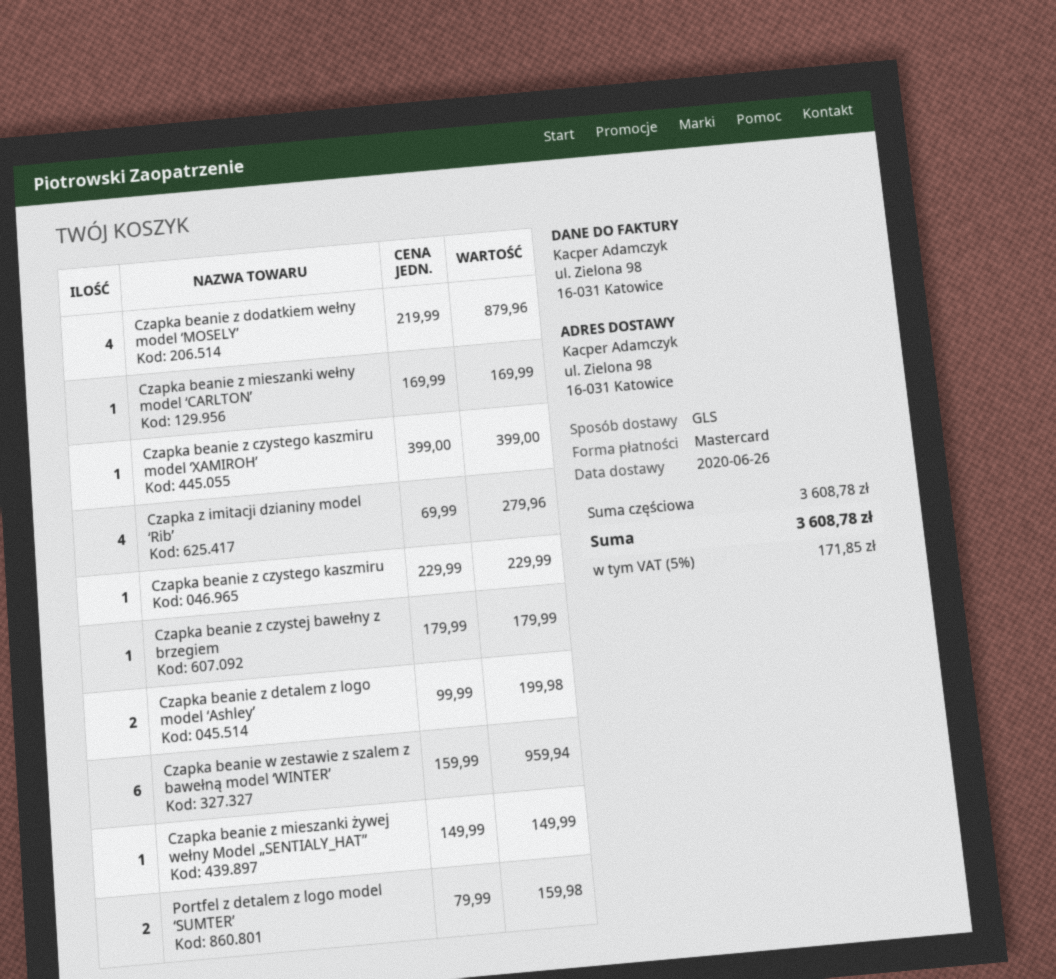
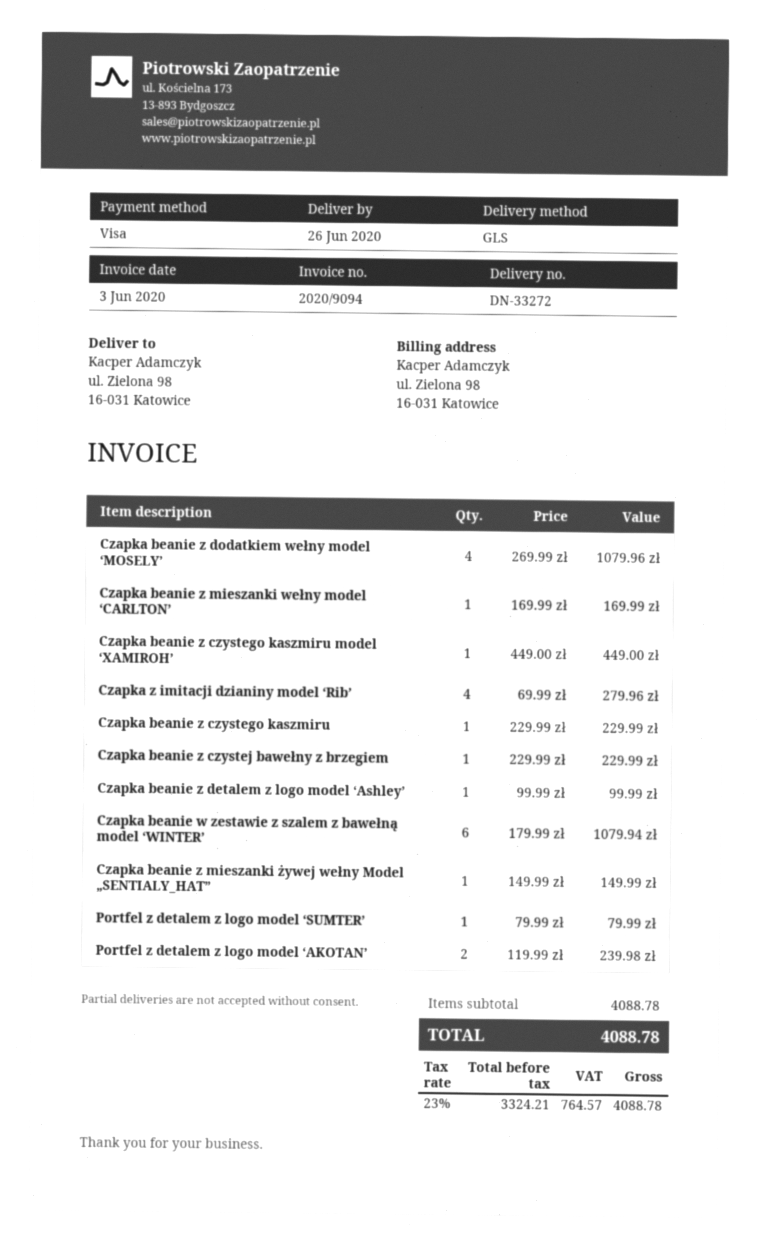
payment method: Mastercard -> Visa
Czapka beanie z dodatkiem wełny model ‘MOSELY’: 4 x 219.99 = 879.96 -> 4 x 269.99 = 1079.96
Czapka beanie z czystego kaszmiru model ‘XAMIROH’: 1 x 399.00 = 399.00 -> 1 x 449.00 = 449.00
Czapka beanie z czystej bawełny z brzegiem: 1 x 179.99 = 179.99 -> 1 x 229.99 = 229.99
Czapka beanie z detalem z logo model ‘Ashley’: 2 x 99.99 = 199.98 -> 1 x 99.99 = 99.99
Czapka beanie w zestawie z szalem z bawełną model ‘WINTER’: 6 x 159.99 = 959.94 -> 6 x 179.99 = 1079.94
Portfel z detalem z logo model ‘SUMTER’: 2 x 79.99 = 159.98 -> 1 x 79.99 = 79.99
Portfel z detalem z logo model ‘AKOTAN’: none -> 2 x 119.99 = 239.98
subtotal: 3608.78 -> 4088.78
tax: 5% = 171.85 -> 23% = 764.57
total: 3608.78 -> 4088.78

